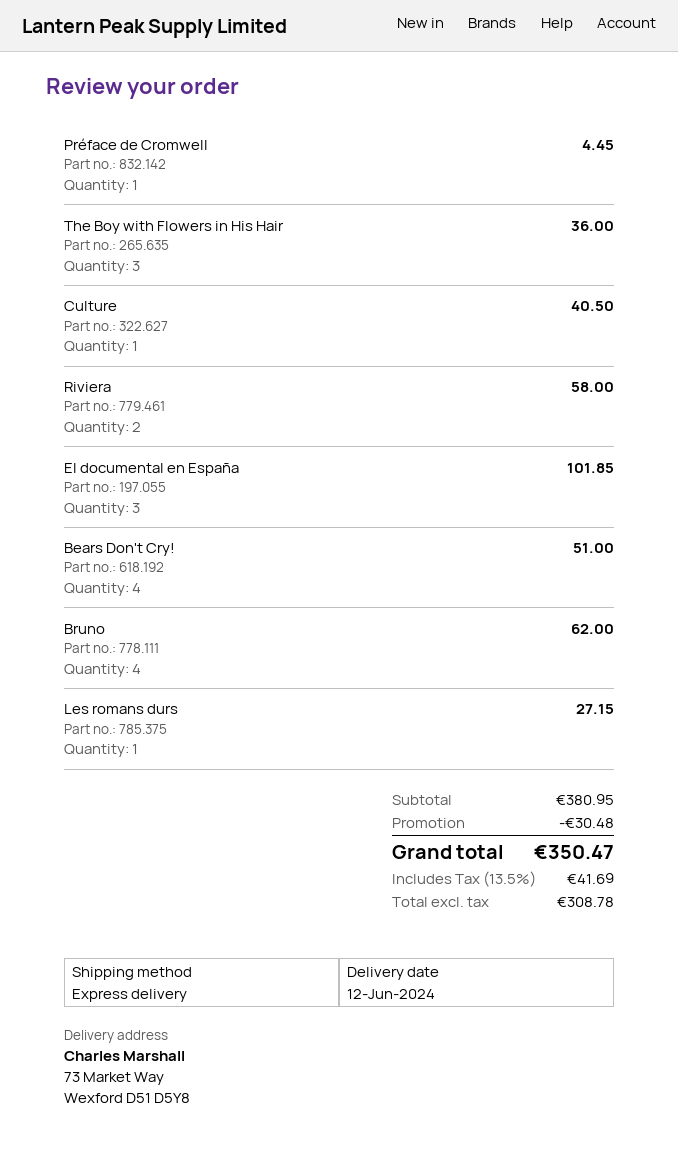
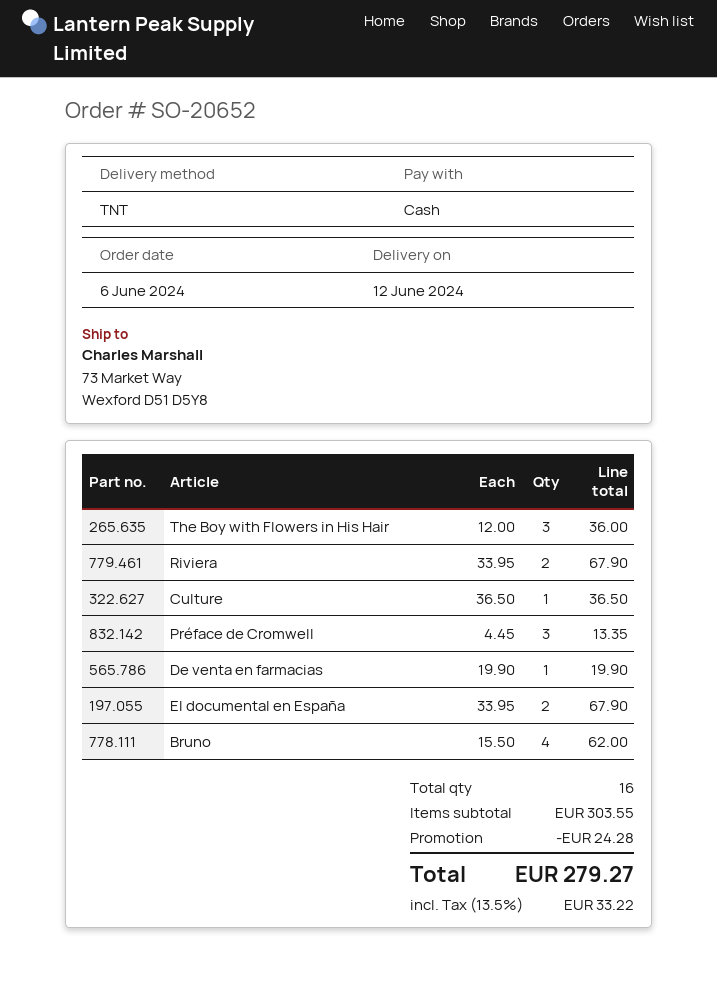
shipping method: express -> TNT
Préface de Cromwell: 1 for 4.45 -> 3 for 13.35
Culture: 1 for 40.50 -> 1 for 36.50
Riviera: 2 for 58.00 -> 2 for 67.90
El documental en España: 3 for 101.85 -> 2 for 67.90
Bears Don't Cry!: 4 for 51.00 -> none
Les romans durs: 1 for 27.15 -> none
De venta en farmacias: none -> 1 for 19.90
subtotal: 380.95 -> 303.55
discount: 30.48 -> 24.28
tax: 13.5% = 41.69 -> 13.5% = 33.22
total: 350.47 -> 279.27

